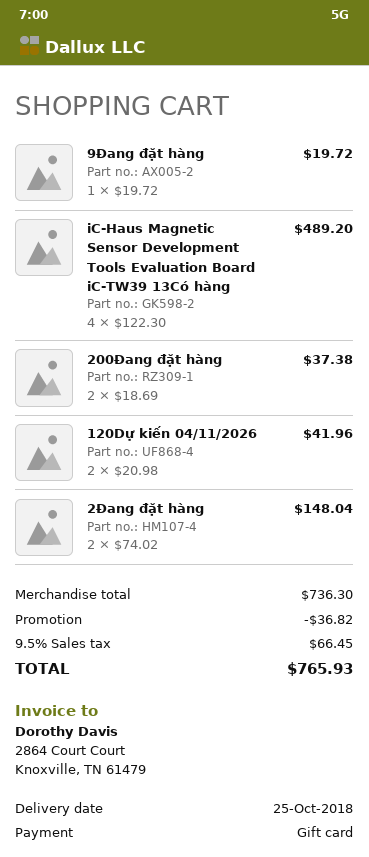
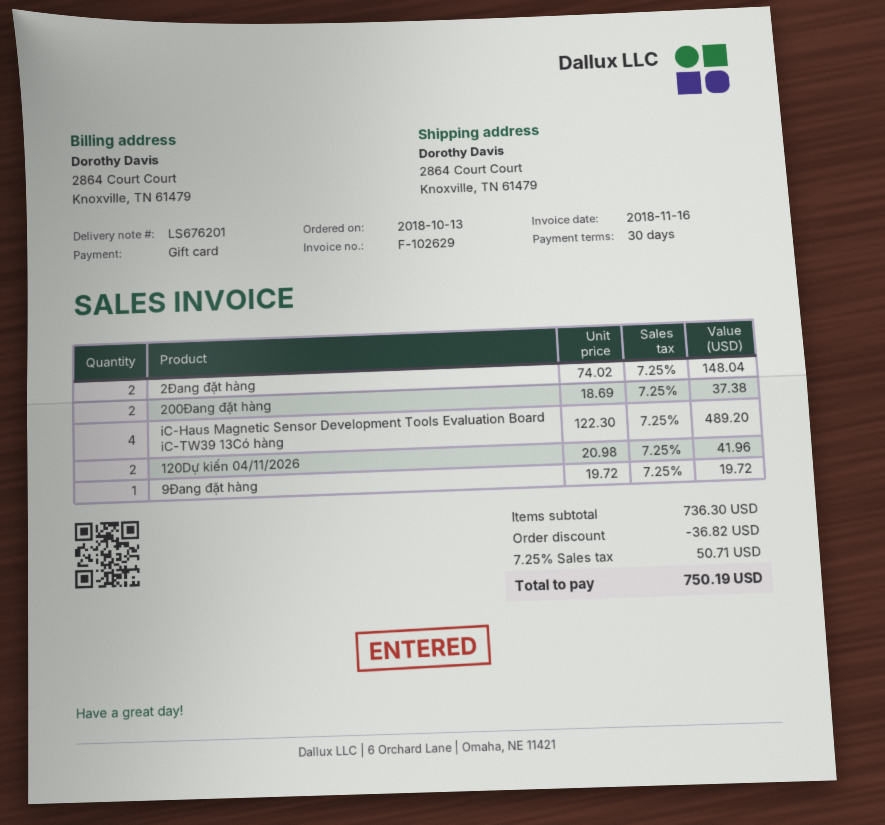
tax: 9.5% = 66.45 -> 7.25% = 50.71
total: 765.93 -> 750.19

